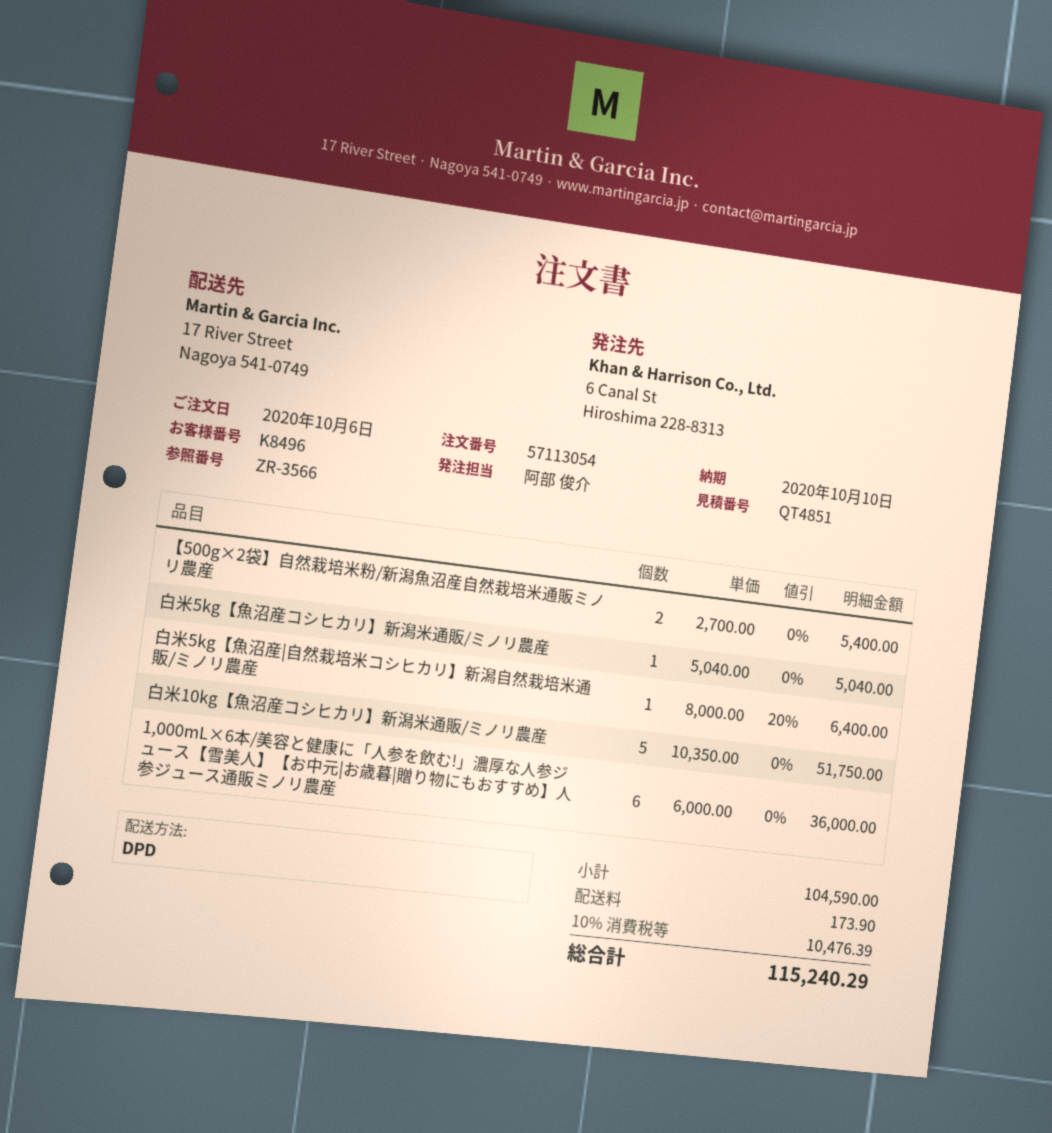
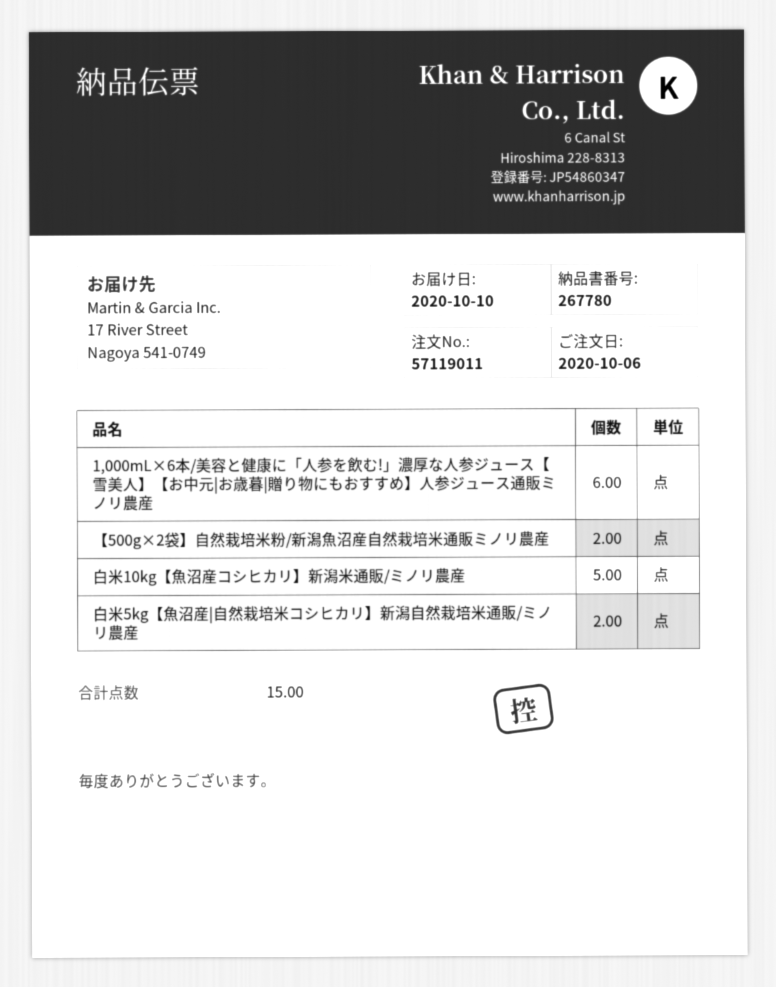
order number: 57113054 -> 57119011
白米5kg【魚沼産コシヒカリ】新潟米通販/ミノリ農産: 1 -> none
白米5kg【魚沼産|自然栽培米コシヒカリ】新潟自然栽培米通販/ミノリ農産: 1 -> 2

